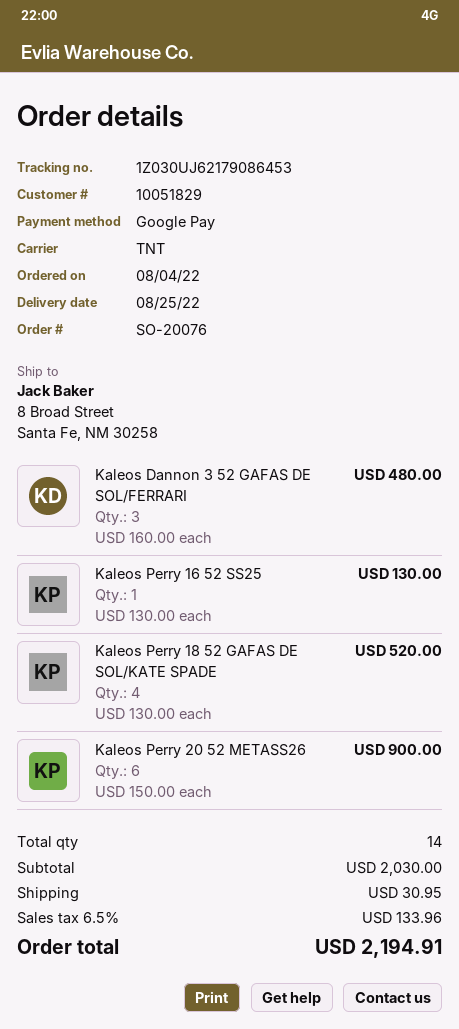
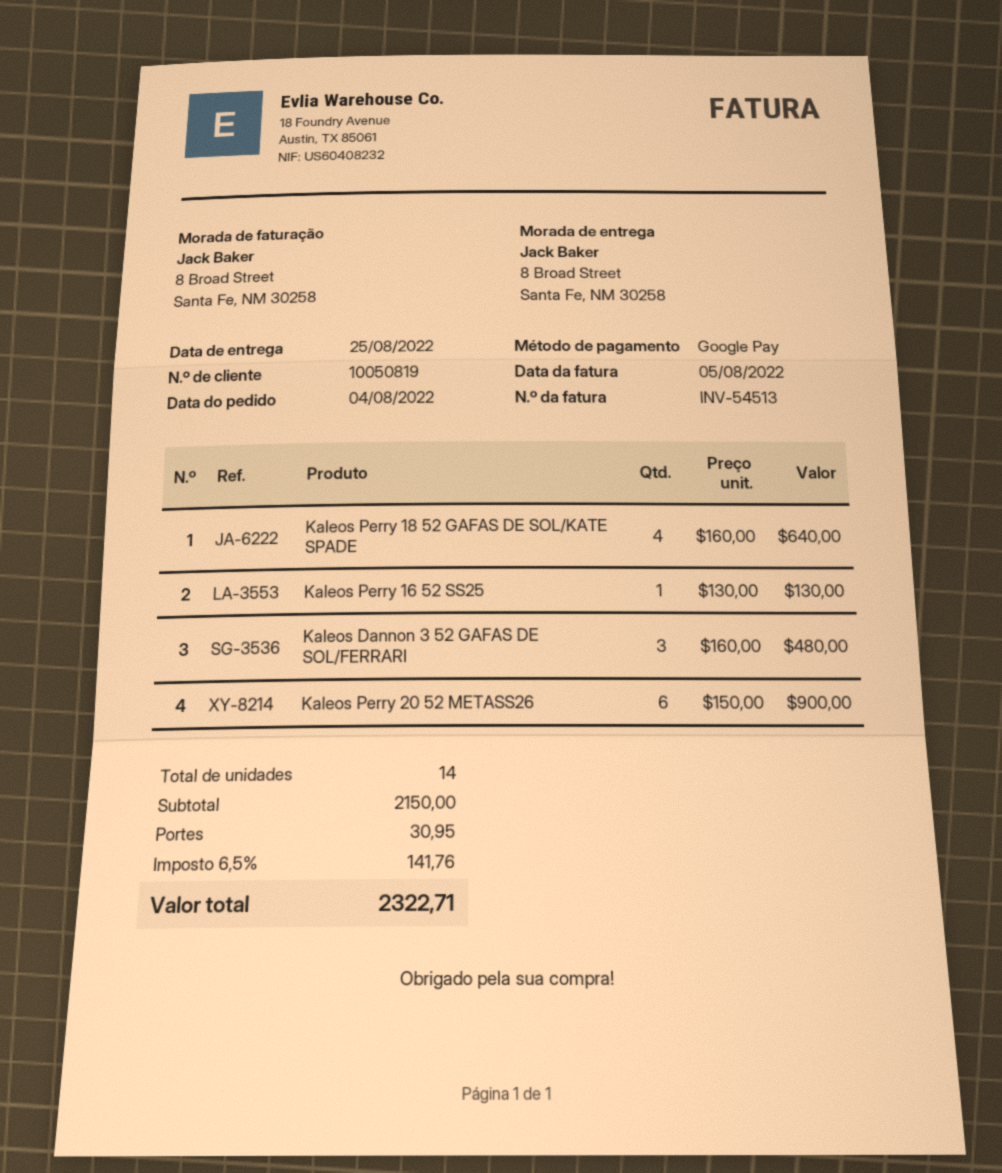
customer number: 10051829 -> 10050819
Kaleos Perry 18 52 GAFAS DE SOL/KATE SPADE: 4 x 130.00 = 520.00 -> 4 x 160.00 = 640.00
subtotal: 2030.00 -> 2150.00
tax: 6.5% = 133.96 -> 6.5% = 141.76
total: 2194.91 -> 2322.71

